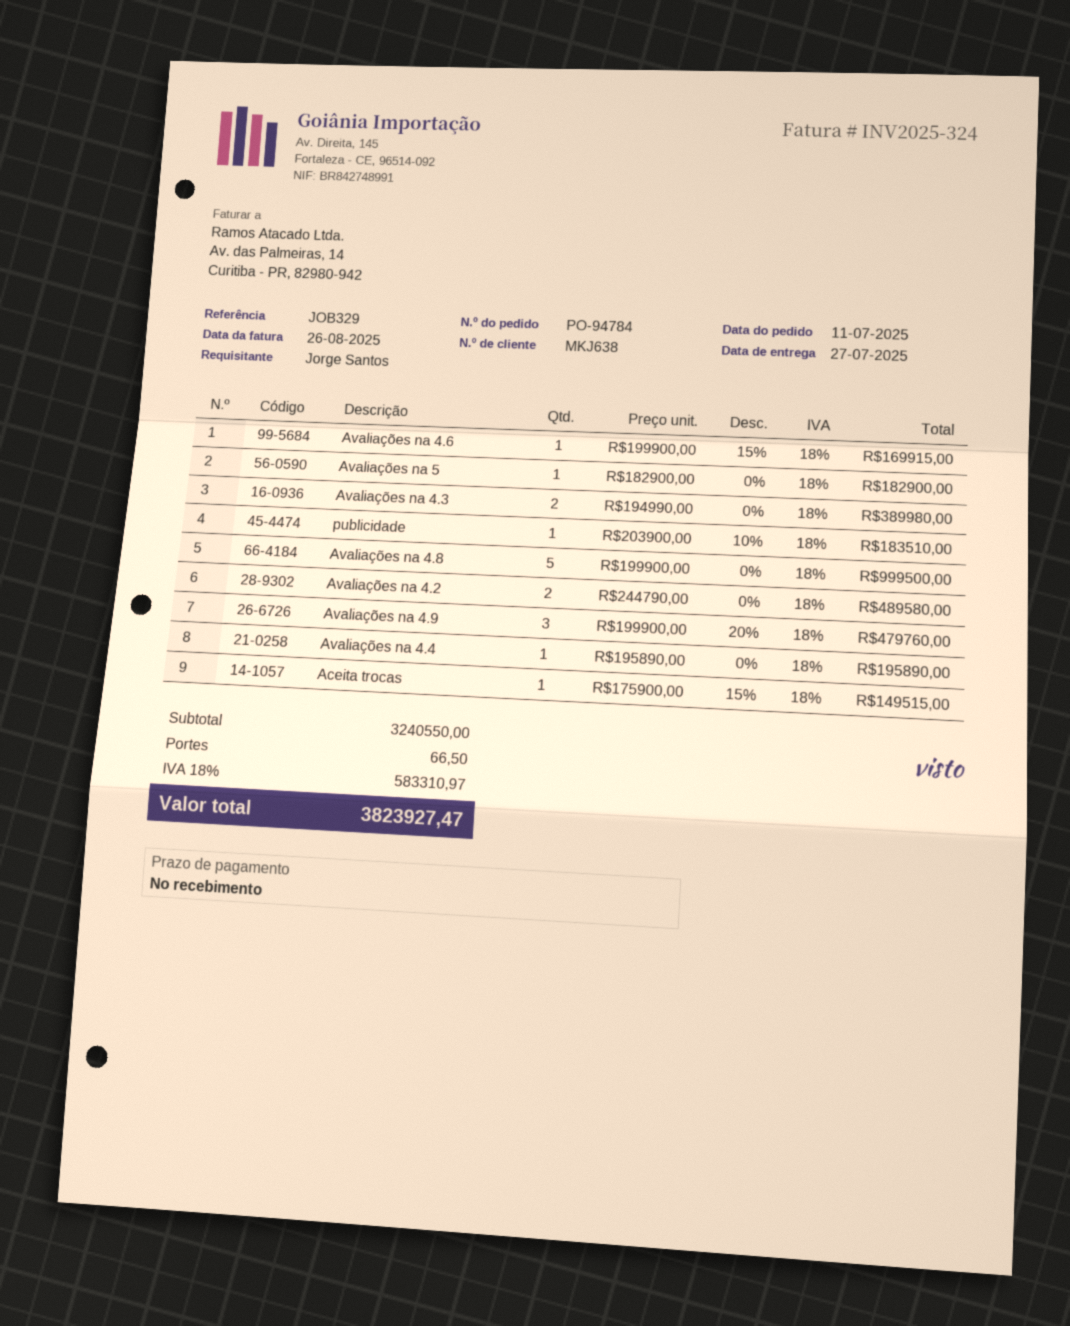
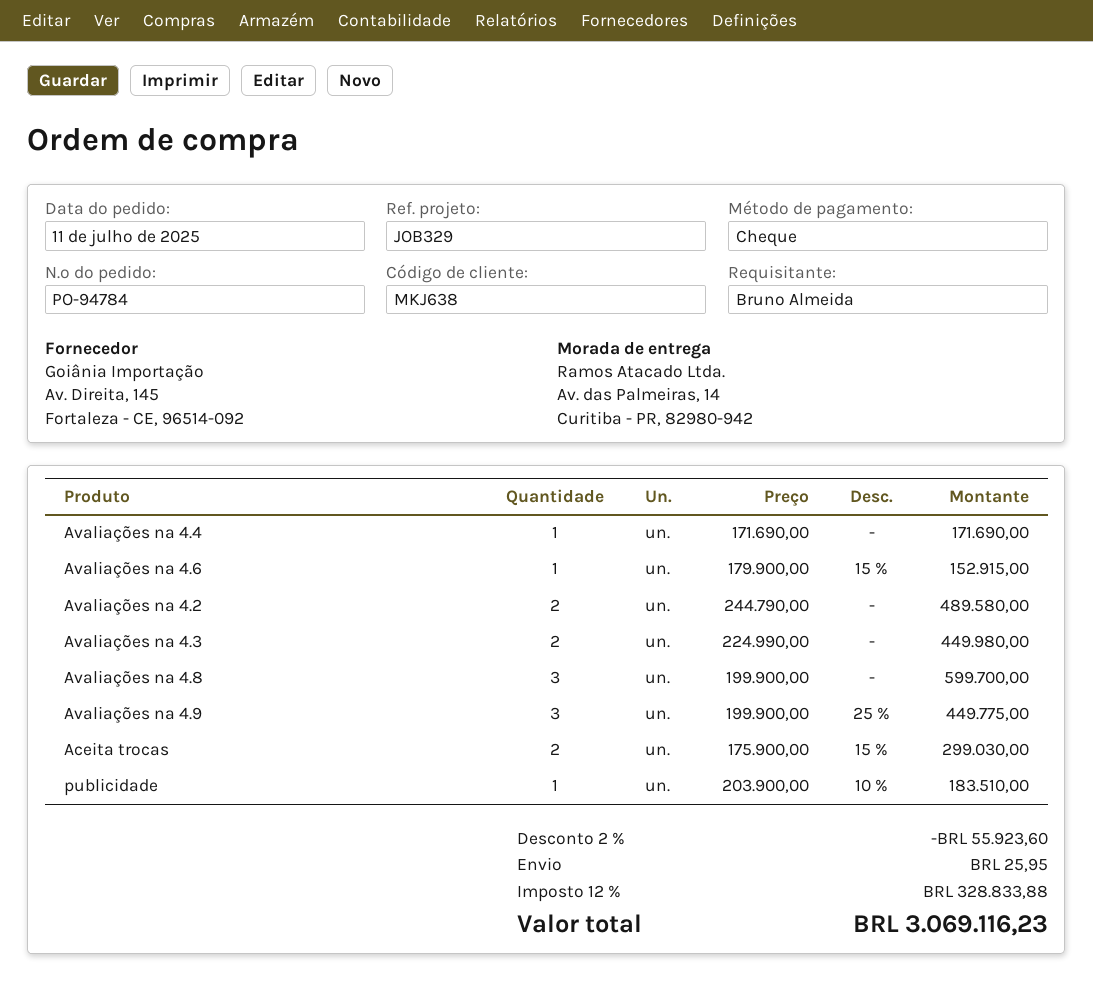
ordered by: Jorge Santos -> Bruno Almeida
Avaliações na 4.6: 1 x 199900.00 - 15% = 169915.00 -> 1 x 179900.00 - 15% = 152915.00
Avaliações na 5: 1 x 182900.00 = 182900.00 -> none
Avaliações na 4.3: 2 x 194990.00 = 389980.00 -> 2 x 224990.00 = 449980.00
Avaliações na 4.8: 5 x 199900.00 = 999500.00 -> 3 x 199900.00 = 599700.00
Avaliações na 4.9: 3 x 199900.00 - 20% = 479760.00 -> 3 x 199900.00 - 25% = 449775.00
Avaliações na 4.4: 1 x 195890.00 = 195890.00 -> 1 x 171690.00 = 171690.00
Aceita trocas: 1 x 175900.00 - 15% = 149515.00 -> 2 x 175900.00 - 15% = 299030.00
discount: none -> 2% = 55923.60
shipping: 66.50 -> 25.95
tax: 18% = 583310.97 -> 12% = 328833.88
total: 3823927.47 -> 3069116.23

